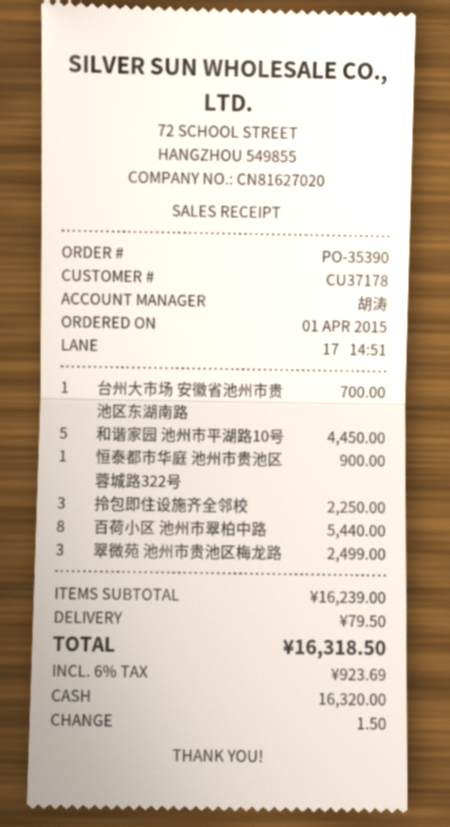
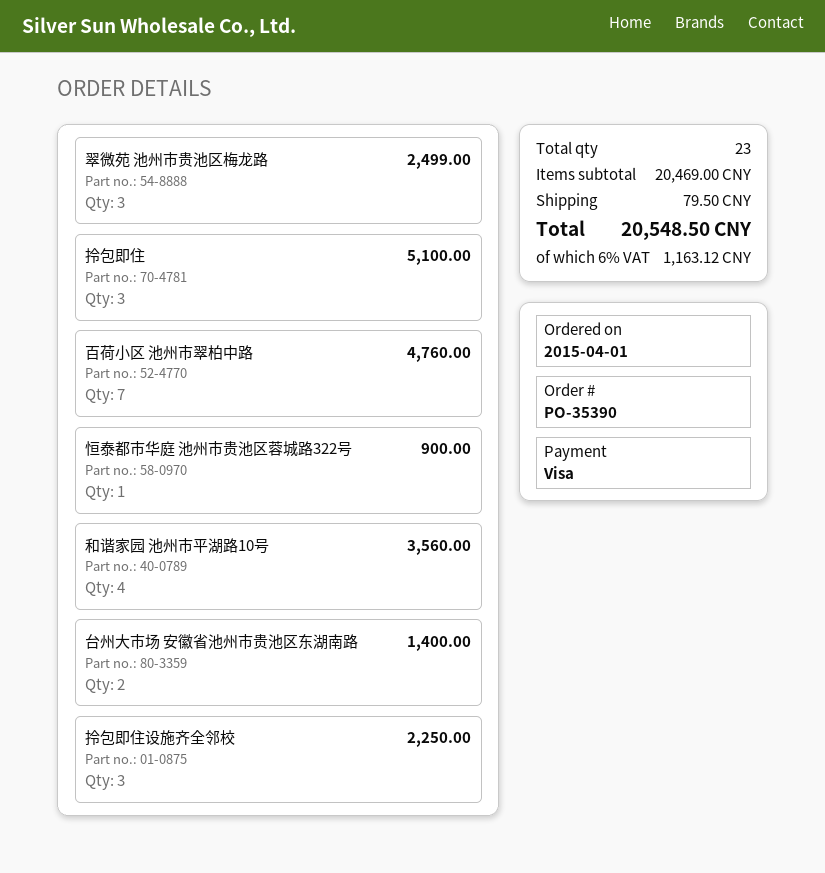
payment method: cash -> Visa
台州大市场 安徽省池州市贵池区东湖南路: 1 for 700.00 -> 2 for 1400.00
和谐家园 池州市平湖路10号: 5 for 4450.00 -> 4 for 3560.00
百荷小区 池州市翠柏中路: 8 for 5440.00 -> 7 for 4760.00
拎包即住: none -> 3 for 5100.00
subtotal: 16239.00 -> 20469.00
tax: 6% = 923.69 -> 6% = 1163.12
total: 16318.50 -> 20548.50

